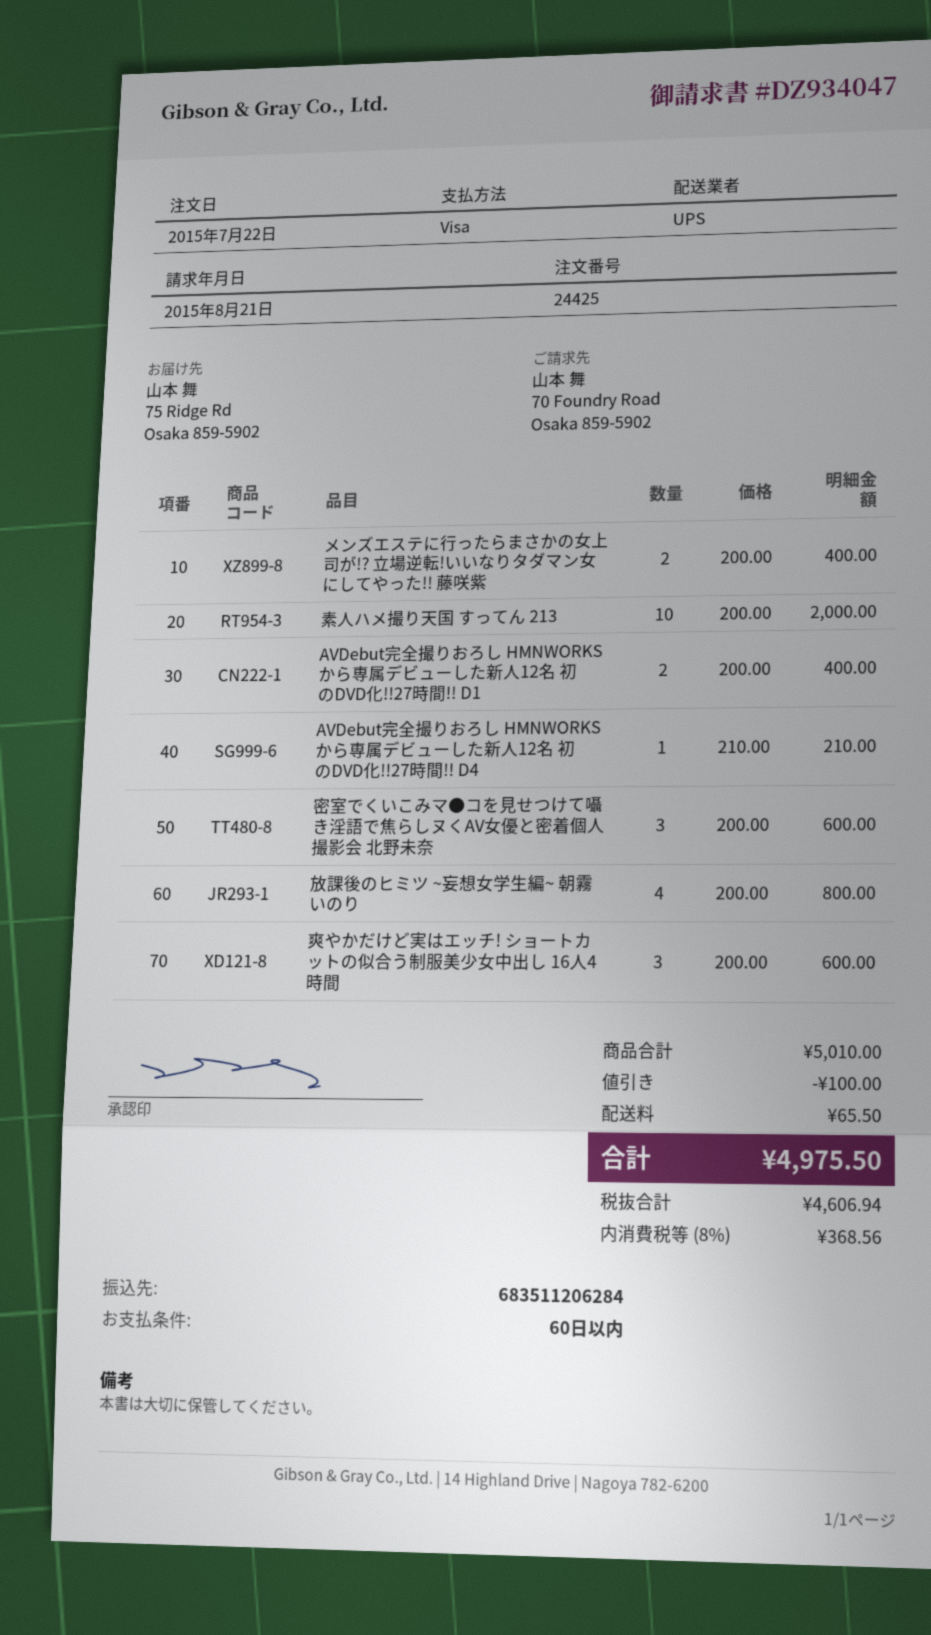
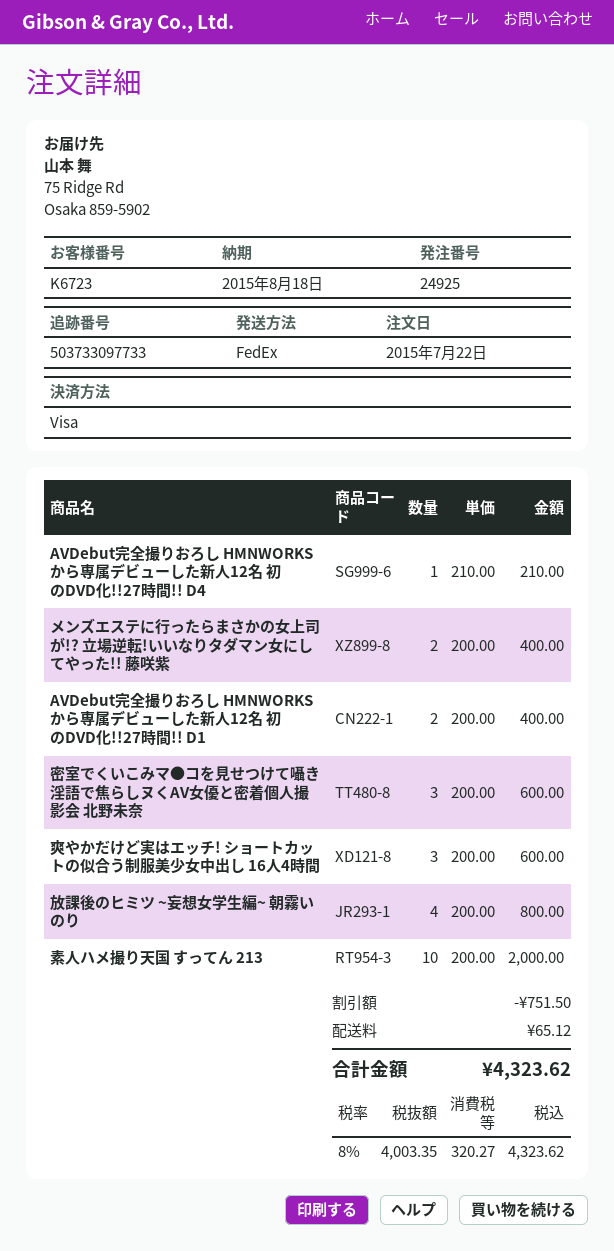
order number: 24425 -> 24925
shipping method: UPS -> FedEx
discount: 100.00 -> 751.50
shipping: 65.50 -> 65.12
net: 4606.94 -> 4003.35
tax: 8% = 368.56 -> 8% = 320.27
total: 4975.50 -> 4323.62

